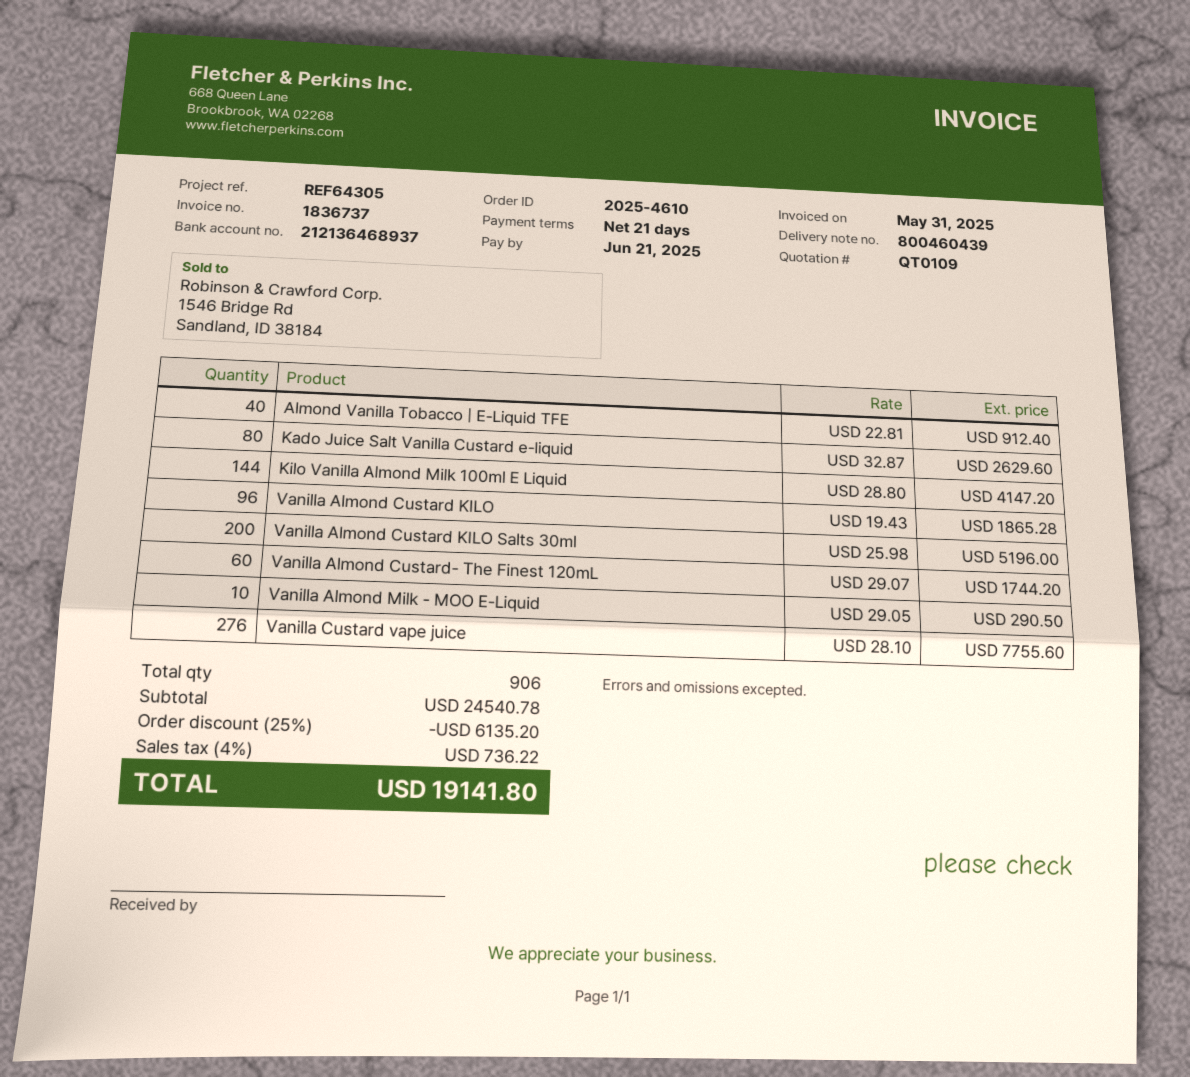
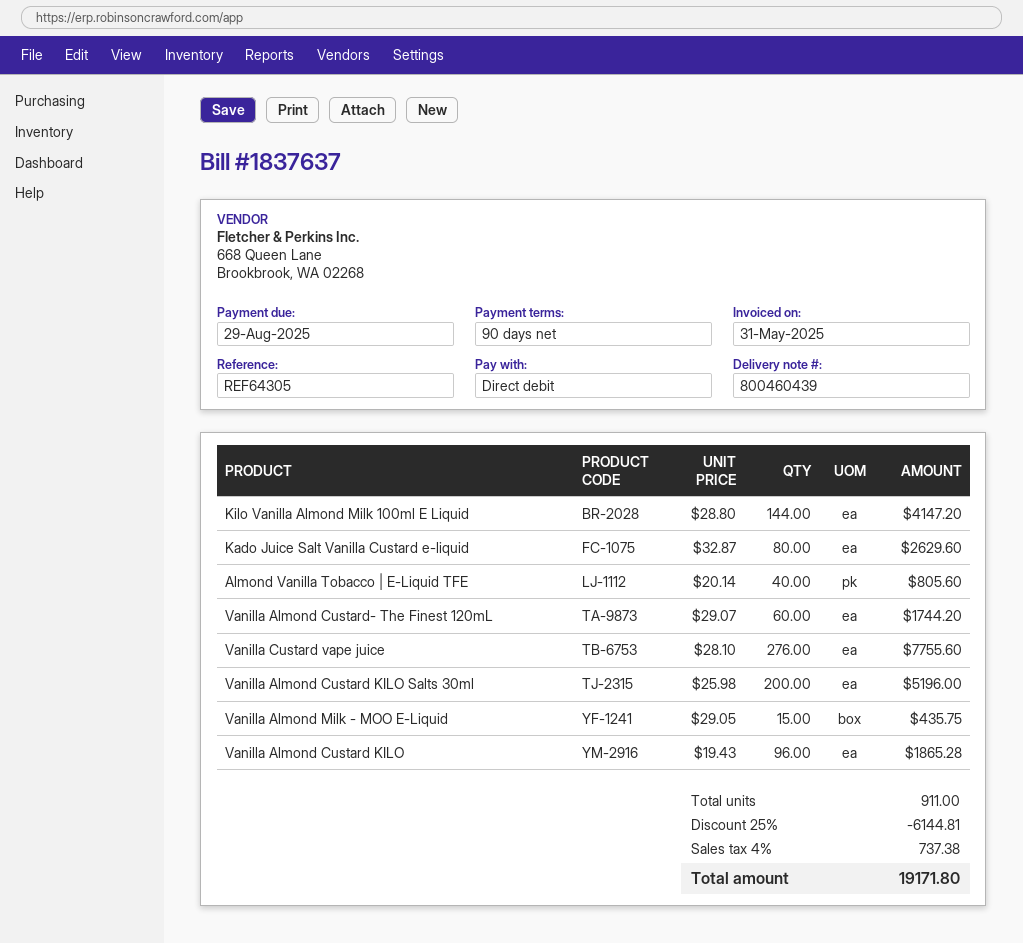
invoice number: 1836737 -> 1837637
payment terms: 21 days -> 90 days
due date: 2025-06-21 -> 2025-08-29
Almond Vanilla Tobacco | E-Liquid TFE: 40 x 22.81 = 912.40 -> 40 x 20.14 = 805.60
Vanilla Almond Milk - MOO E-Liquid: 10 x 29.05 = 290.50 -> 15 x 29.05 = 435.75
total quantity: 906 -> 911
discount: 25% = 6135.20 -> 25% = 6144.81
tax: 4% = 736.22 -> 4% = 737.38
total: 19141.80 -> 19171.80

